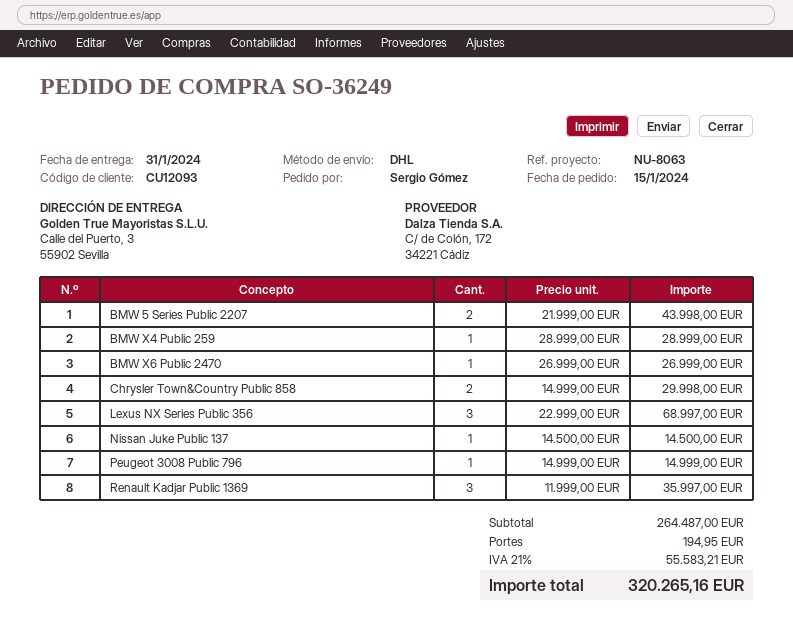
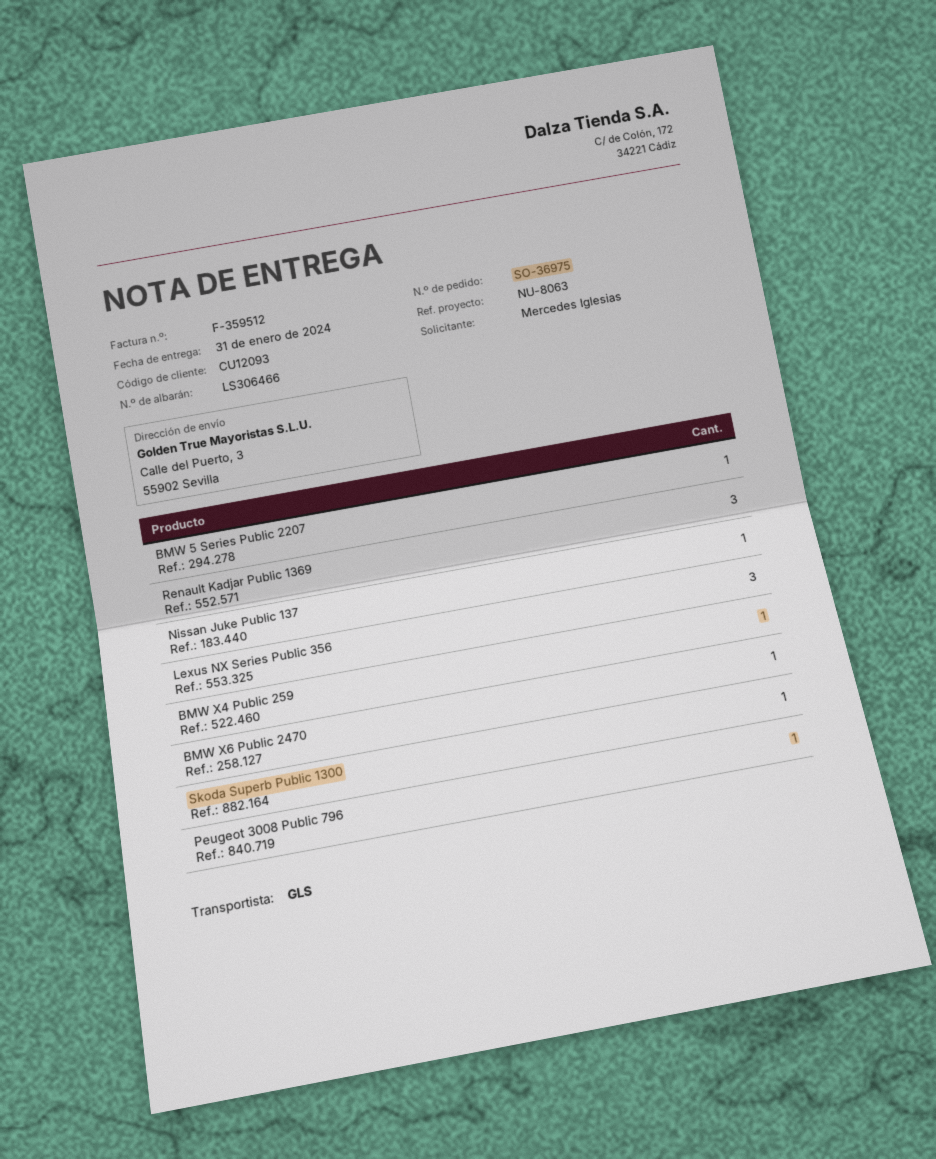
order number: SO-36249 -> SO-36975
ordered by: Sergio Gómez -> Mercedes Iglesias
shipping method: DHL -> GLS
BMW 5 Series Public 2207: 2 -> 1
Chrysler Town&Country Public 858: 2 -> none
Skoda Superb Public 1300: none -> 1

